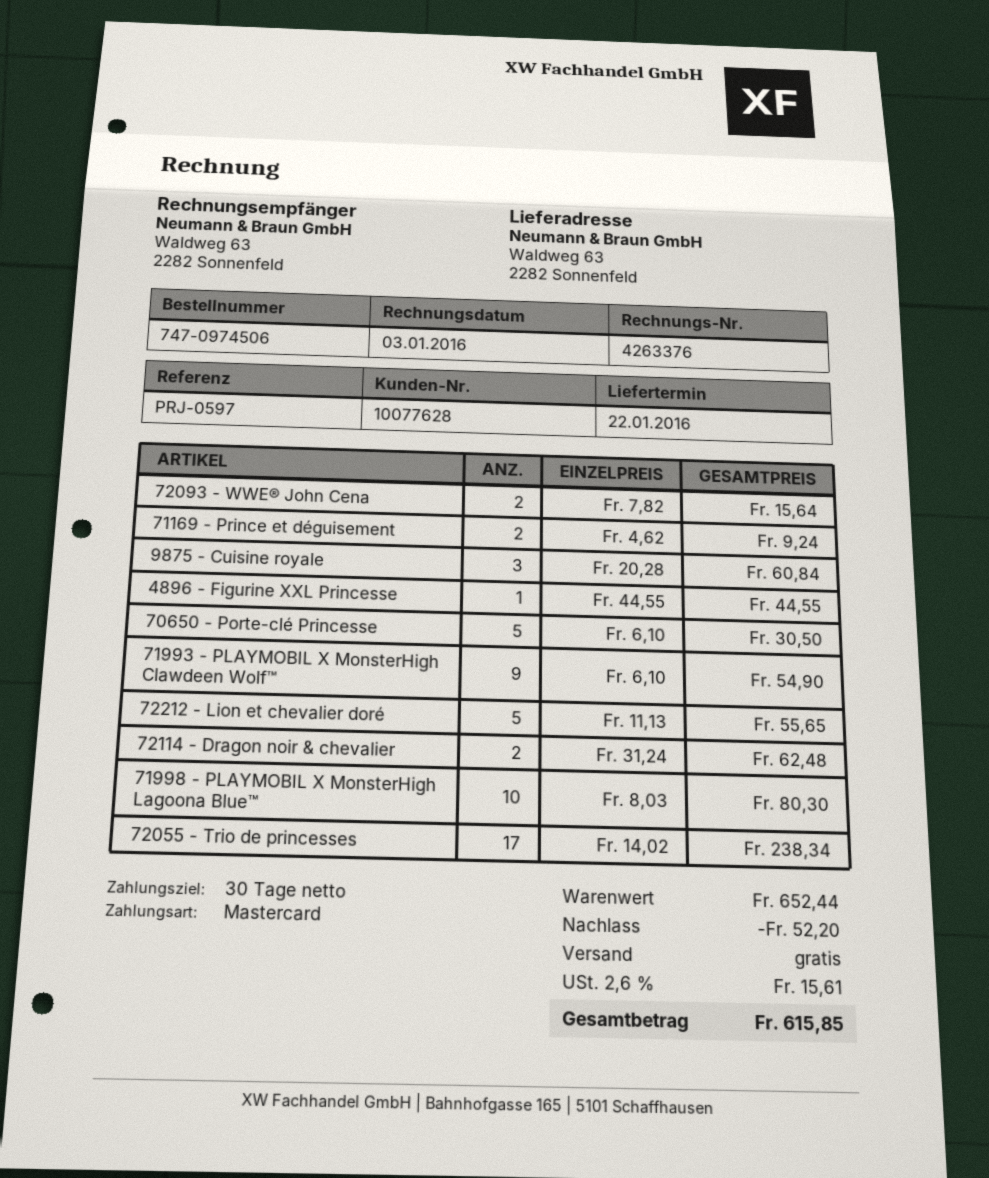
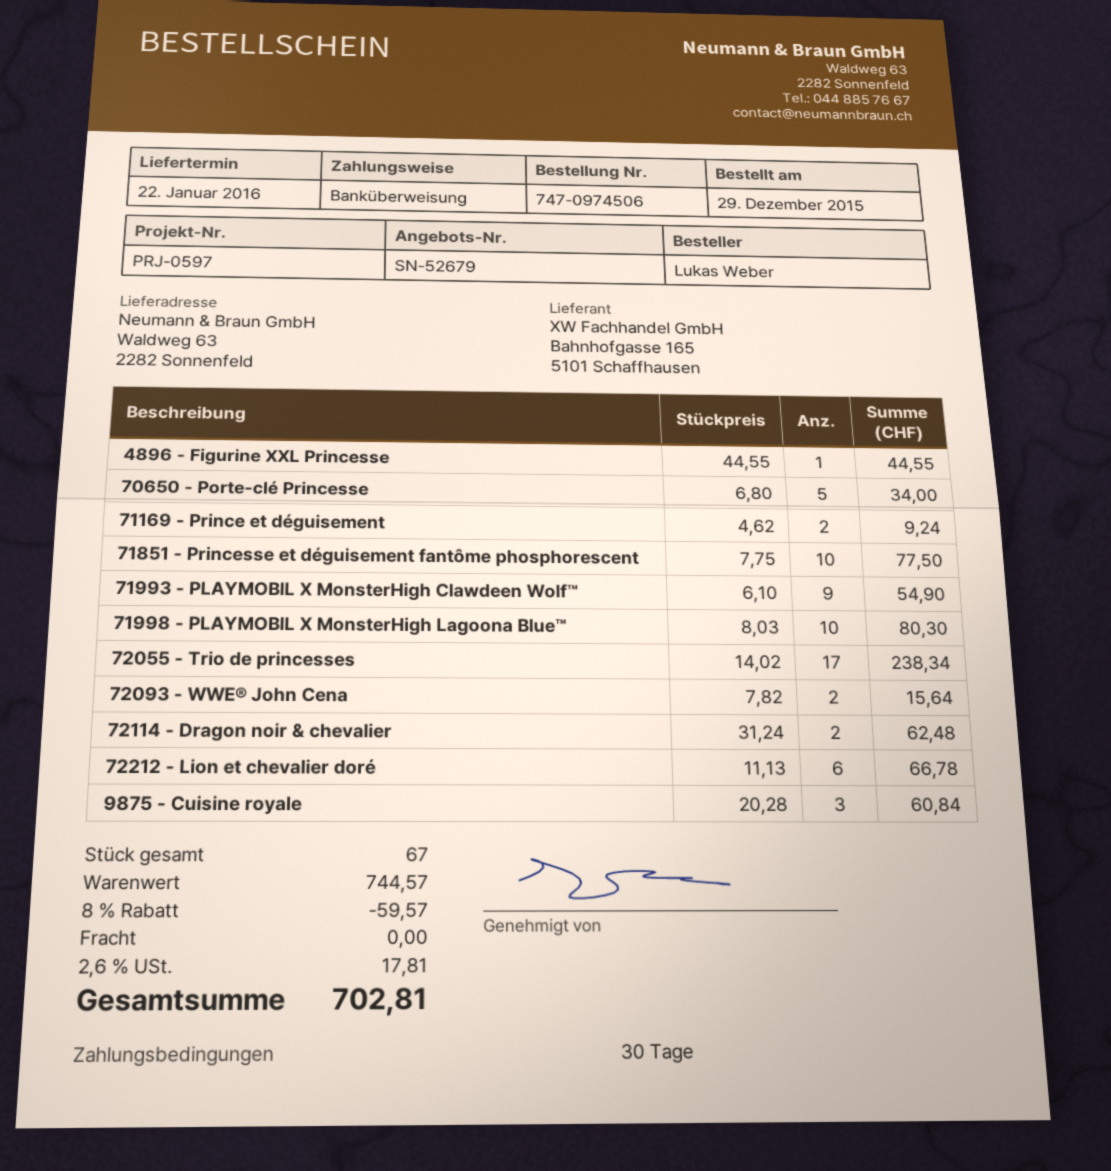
payment method: Mastercard -> bank transfer
70650 - Porte-clé Princesse: 5 x 6.10 = 30.50 -> 5 x 6.80 = 34.00
72212 - Lion et chevalier doré: 5 x 11.13 = 55.65 -> 6 x 11.13 = 66.78
71851 - Princesse et déguisement fantôme phosphorescent: none -> 10 x 7.75 = 77.50
subtotal: 652.44 -> 744.57
discount: 52.20 -> 59.57
tax: 2.6% = 15.61 -> 2.6% = 17.81
total: 615.85 -> 702.81

